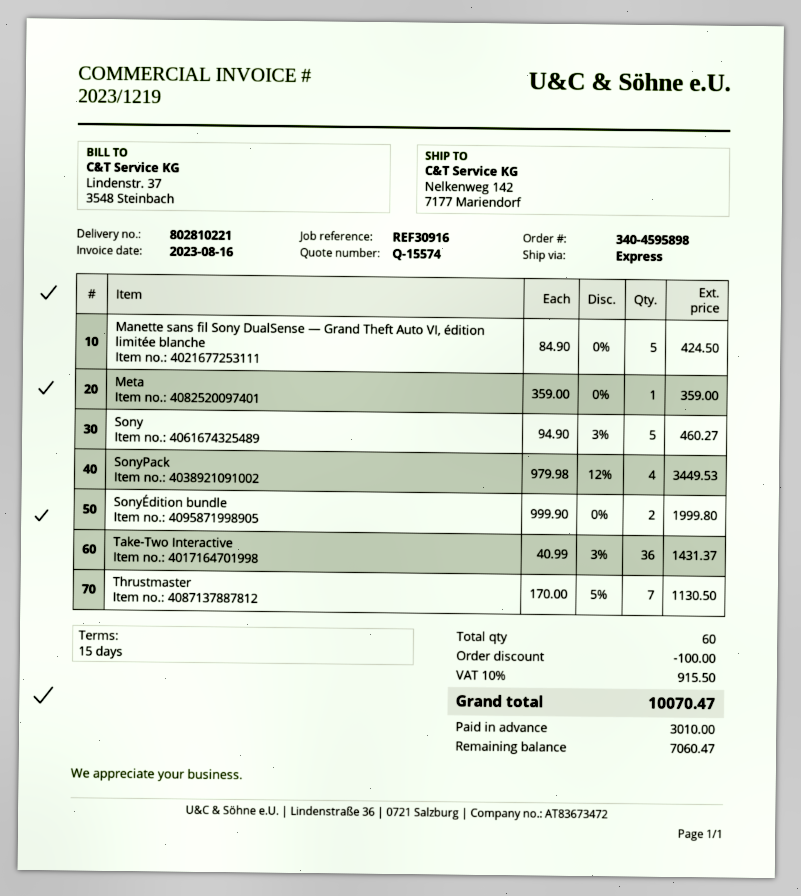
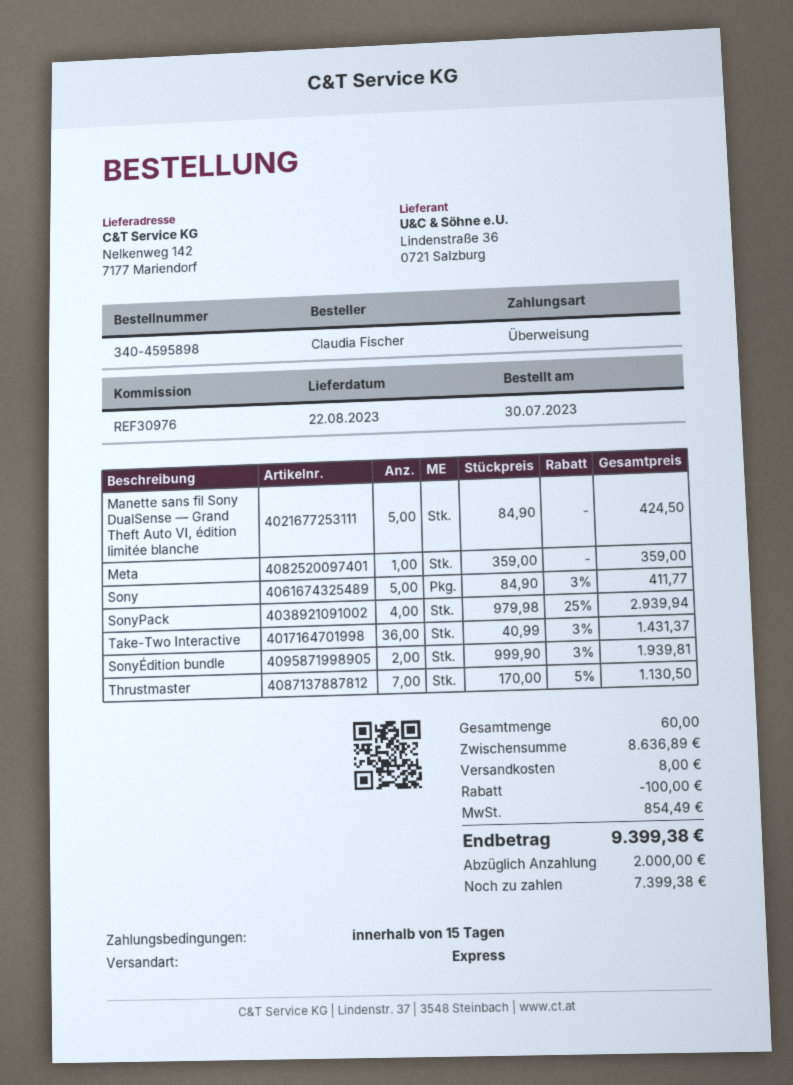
reference: REF30916 -> REF30976
Sony: 5 x 94.90 - 3% = 460.27 -> 5 x 84.90 - 3% = 411.77
SonyPack: 4 x 979.98 - 12% = 3449.53 -> 4 x 979.98 - 25% = 2939.94
SonyÉdition bundle: 2 x 999.90 = 1999.80 -> 2 x 999.90 - 3% = 1939.81
shipping: none -> 8.00
tax: 915.50 -> 854.49
total: 10070.47 -> 9399.38
deposit: 3010.00 -> 2000.00
balance: 7060.47 -> 7399.38

